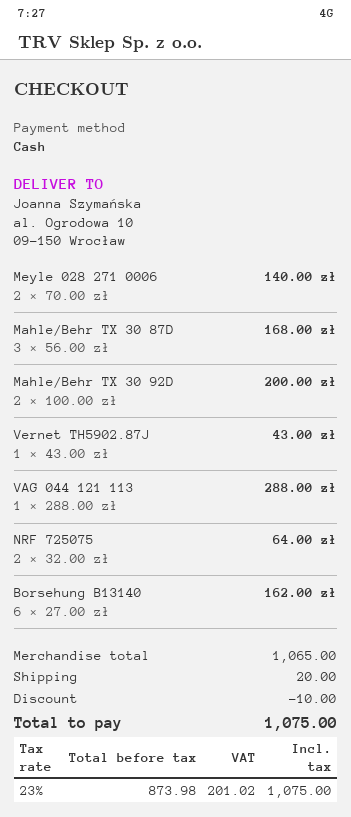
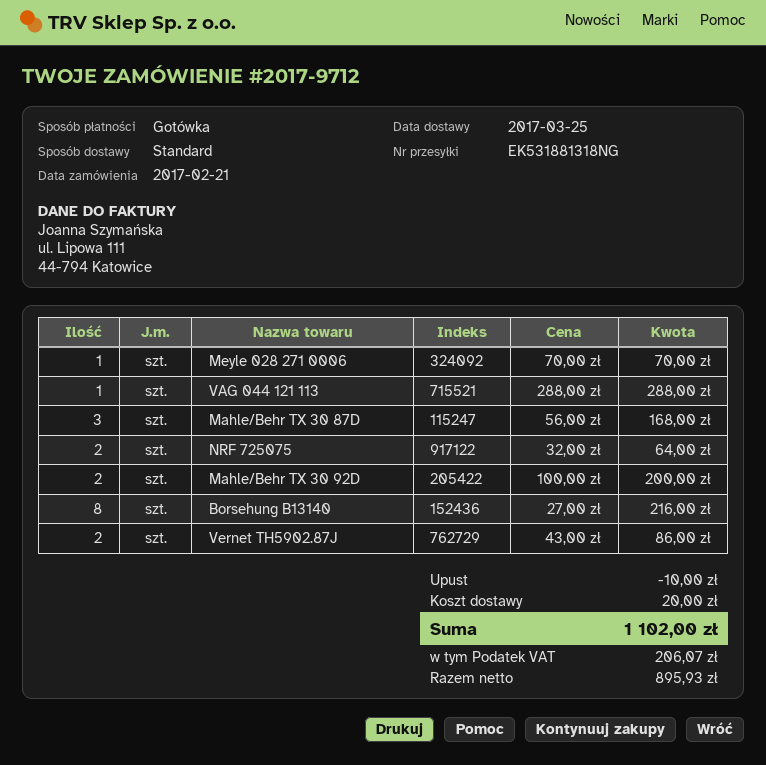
Meyle 028 271 0006: 2 x 70.00 = 140.00 -> 1 x 70.00 = 70.00
Vernet TH5902.87J: 1 x 43.00 = 43.00 -> 2 x 43.00 = 86.00
Borsehung B13140: 6 x 27.00 = 162.00 -> 8 x 27.00 = 216.00
net: 873.98 -> 895.93
tax: 201.02 -> 206.07
total: 1075.00 -> 1102.00

